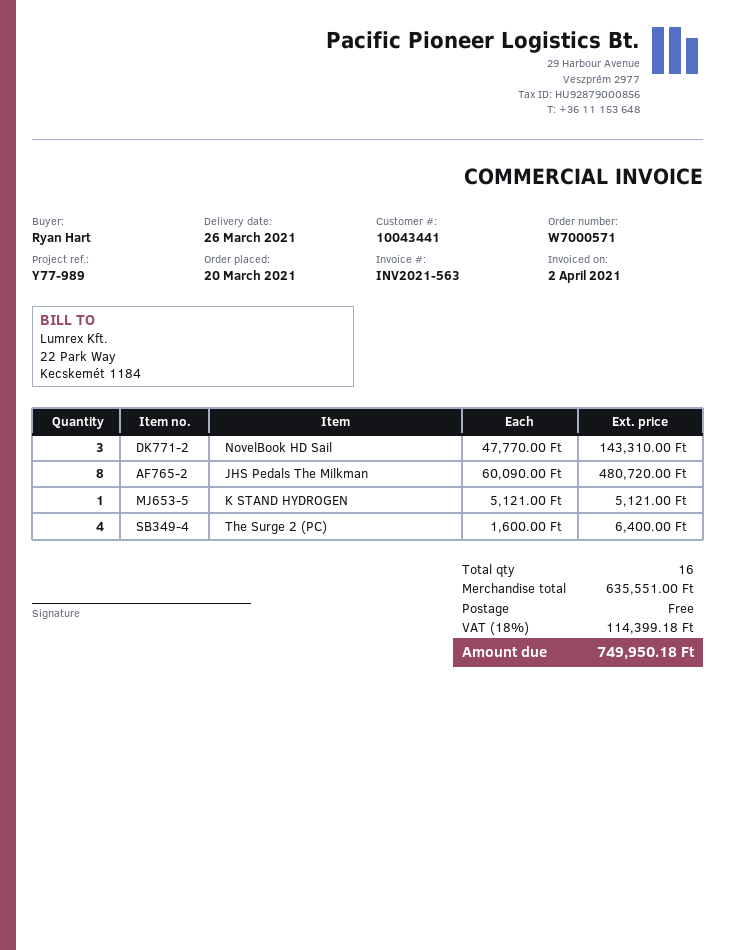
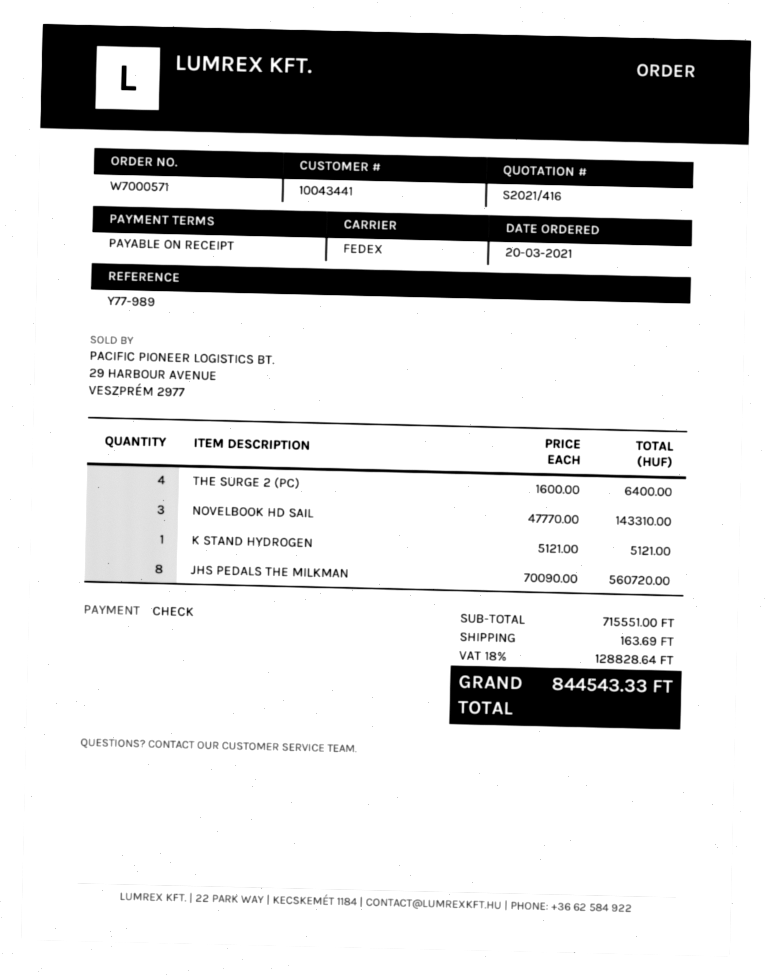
JHS Pedals The Milkman: 8 x 60090.00 = 480720.00 -> 8 x 70090.00 = 560720.00
subtotal: 635551.00 -> 715551.00
shipping: 0.00 -> 163.69
tax: 18% = 114399.18 -> 18% = 128828.64
total: 749950.18 -> 844543.33

